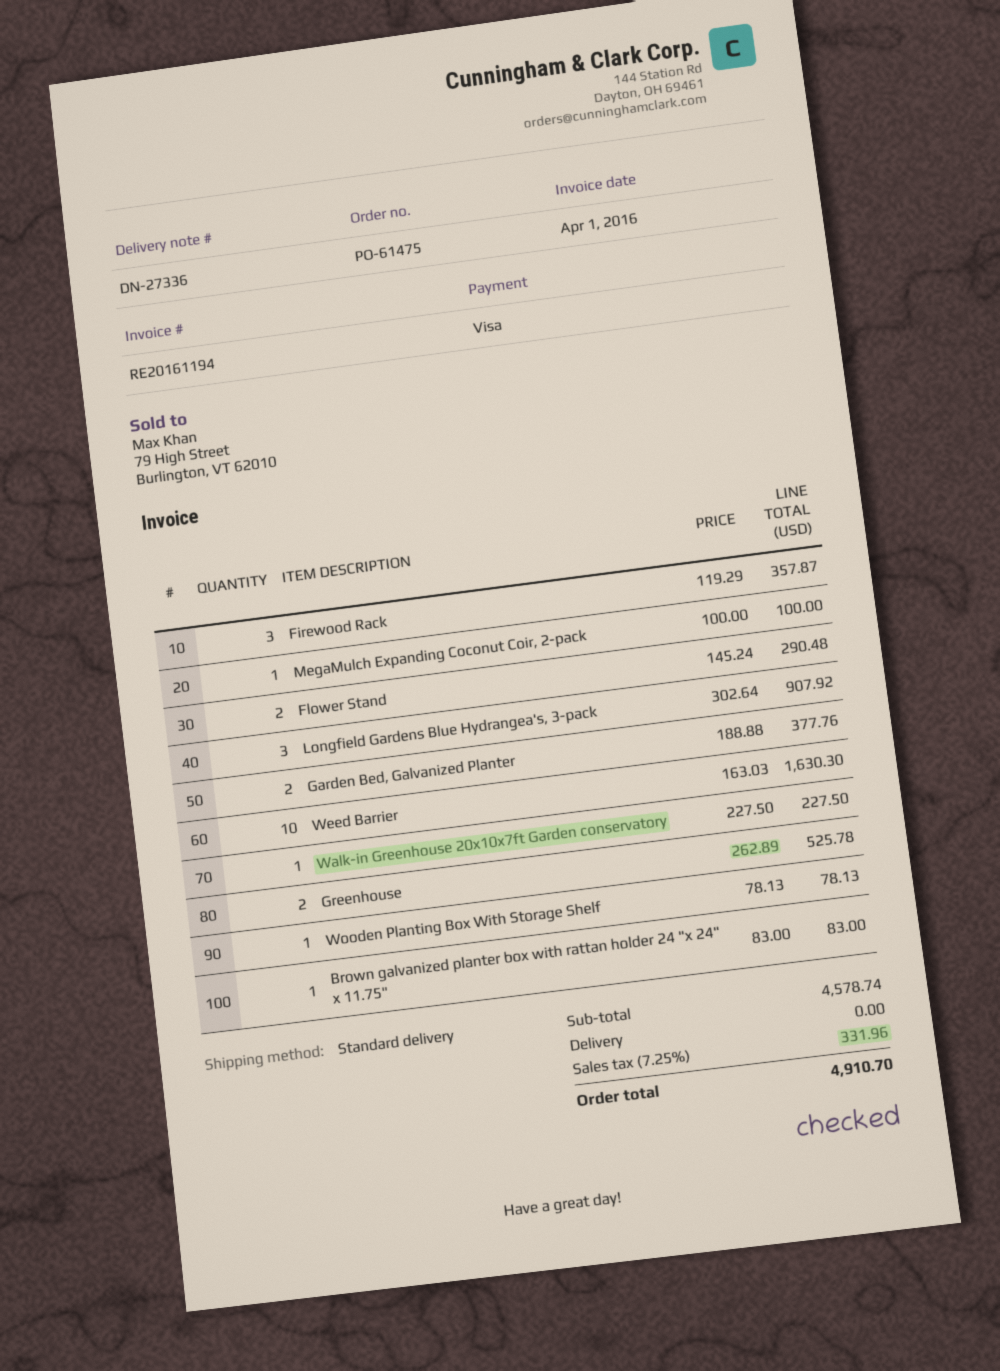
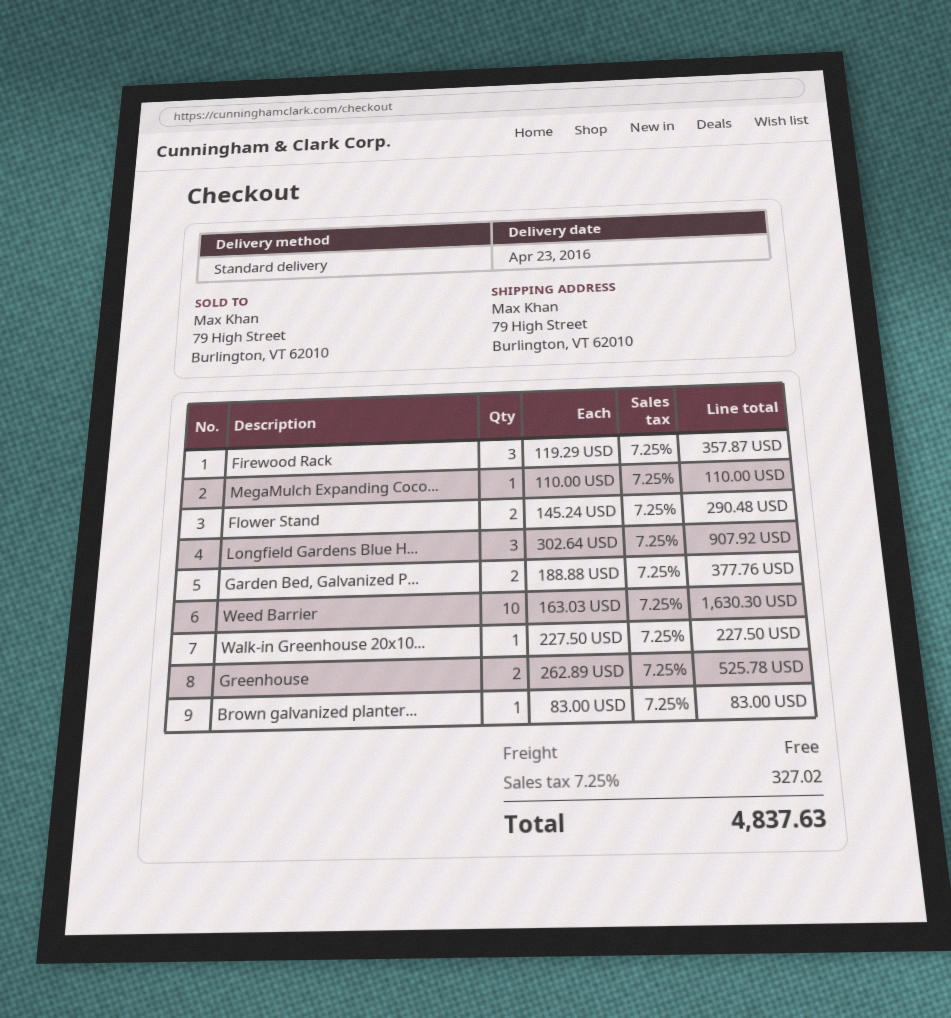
MegaMulch Expanding Coconut Coir, 2-pack: 1 x 100.00 = 100.00 -> 1 x 110.00 = 110.00
Wooden Planting Box With Storage Shelf: 1 x 78.13 = 78.13 -> none
tax: 7.25% = 331.96 -> 7.25% = 327.02
total: 4910.70 -> 4837.63

